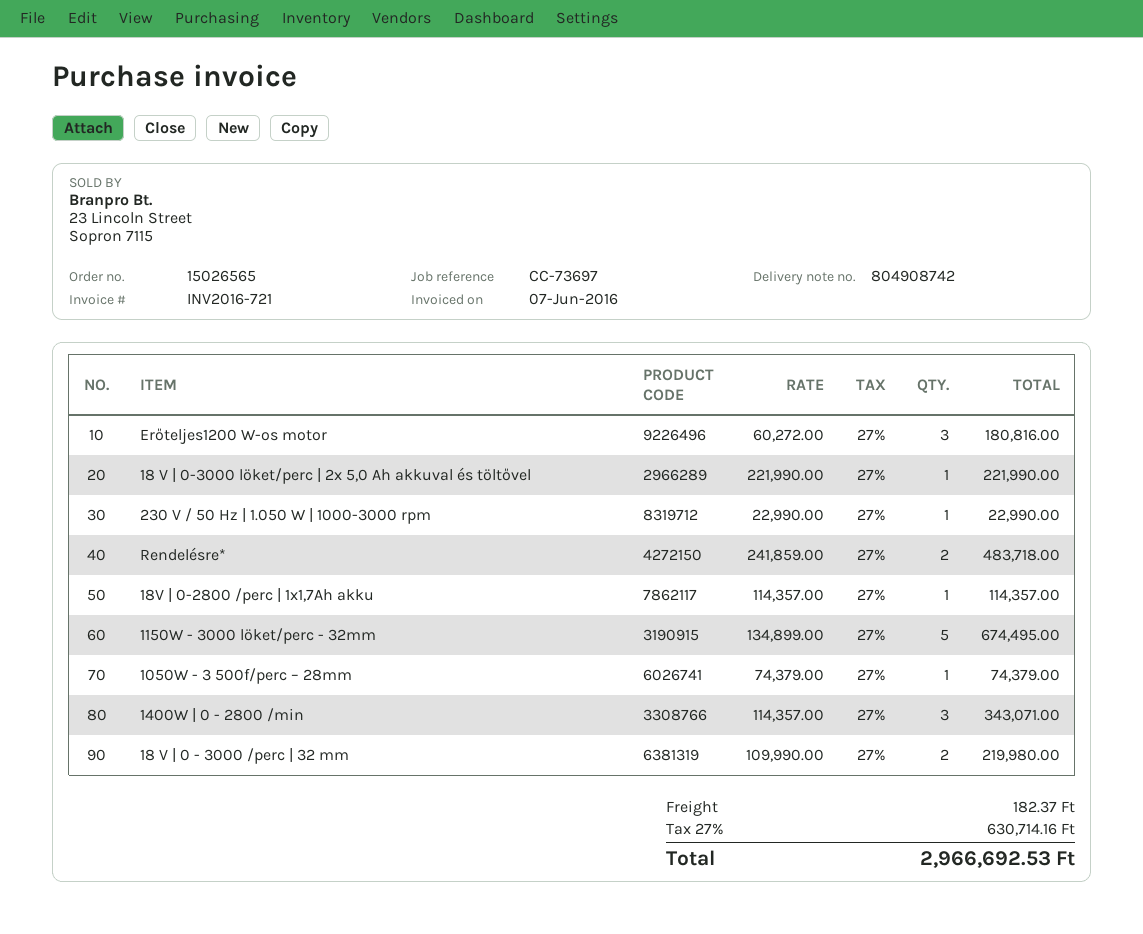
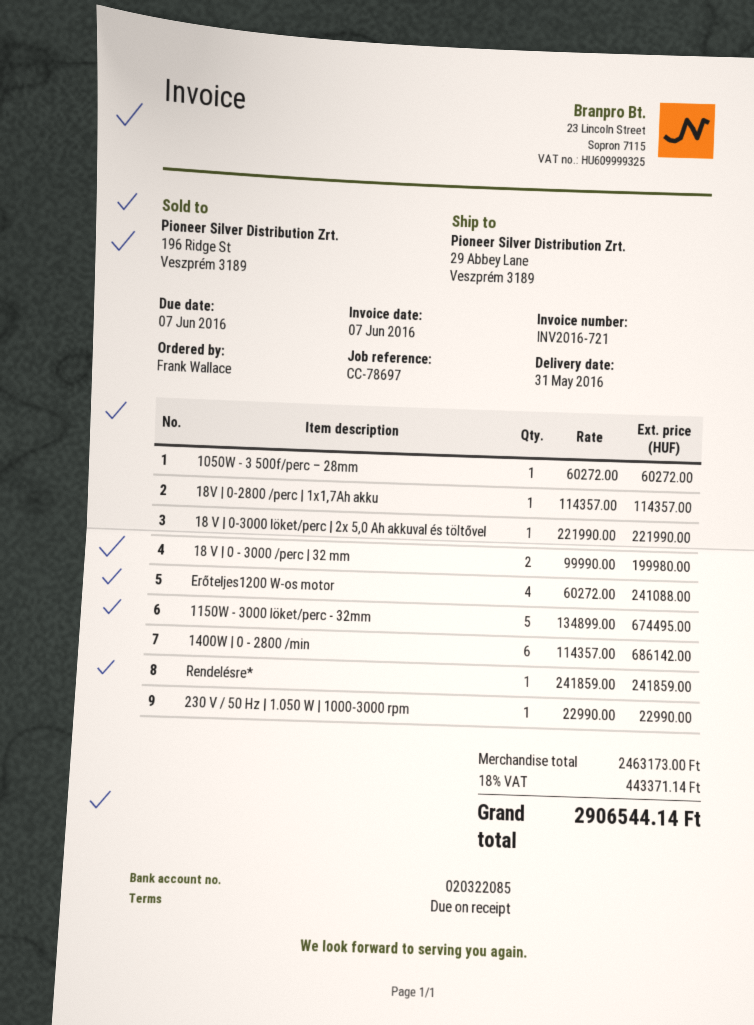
reference: CC-73697 -> CC-78697
Erőteljes1200 W-os motor: 3 x 60272.00 = 180816.00 -> 4 x 60272.00 = 241088.00
Rendelésre*: 2 x 241859.00 = 483718.00 -> 1 x 241859.00 = 241859.00
1050W - 3 500f/perc – 28mm: 1 x 74379.00 = 74379.00 -> 1 x 60272.00 = 60272.00
1400W | 0 - 2800 /min: 3 x 114357.00 = 343071.00 -> 6 x 114357.00 = 686142.00
18 V | 0 - 3000 /perc | 32 mm: 2 x 109990.00 = 219980.00 -> 2 x 99990.00 = 199980.00
shipping: 182.37 -> none
tax: 27% = 630714.16 -> 18% = 443371.14
total: 2966692.53 -> 2906544.14

